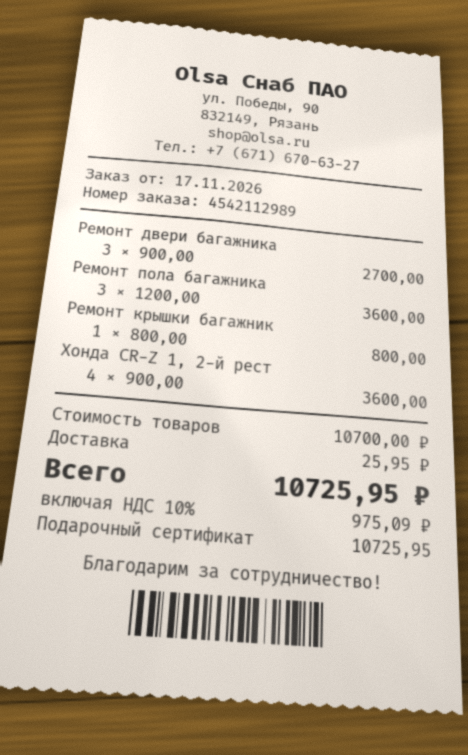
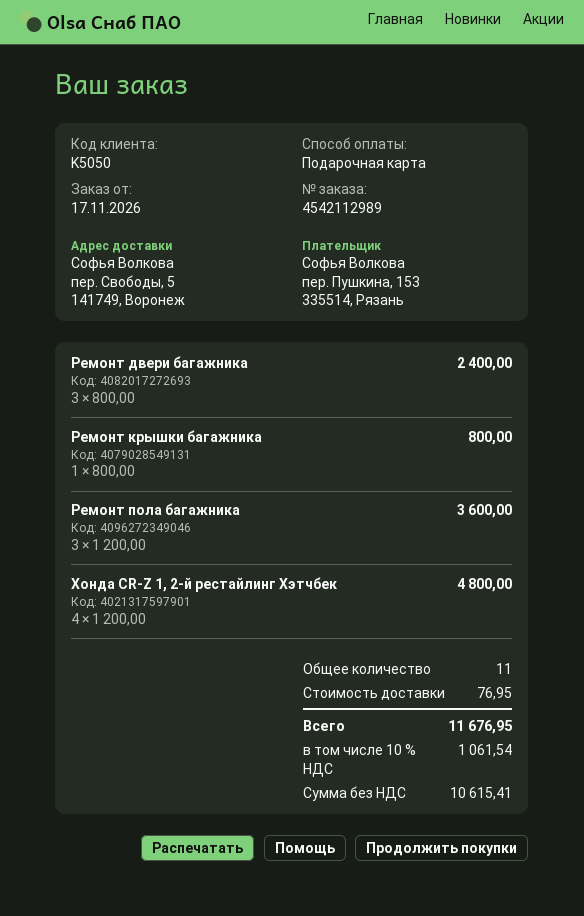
Ремонт двери багажника: 3 x 900.00 = 2700.00 -> 3 x 800.00 = 2400.00
Хонда CR-Z 1, 2-й рест: 4 x 900.00 = 3600.00 -> 4 x 1200.00 = 4800.00
shipping: 25.95 -> 76.95
tax: 10% = 975.09 -> 10% = 1061.54
total: 10725.95 -> 11676.95

